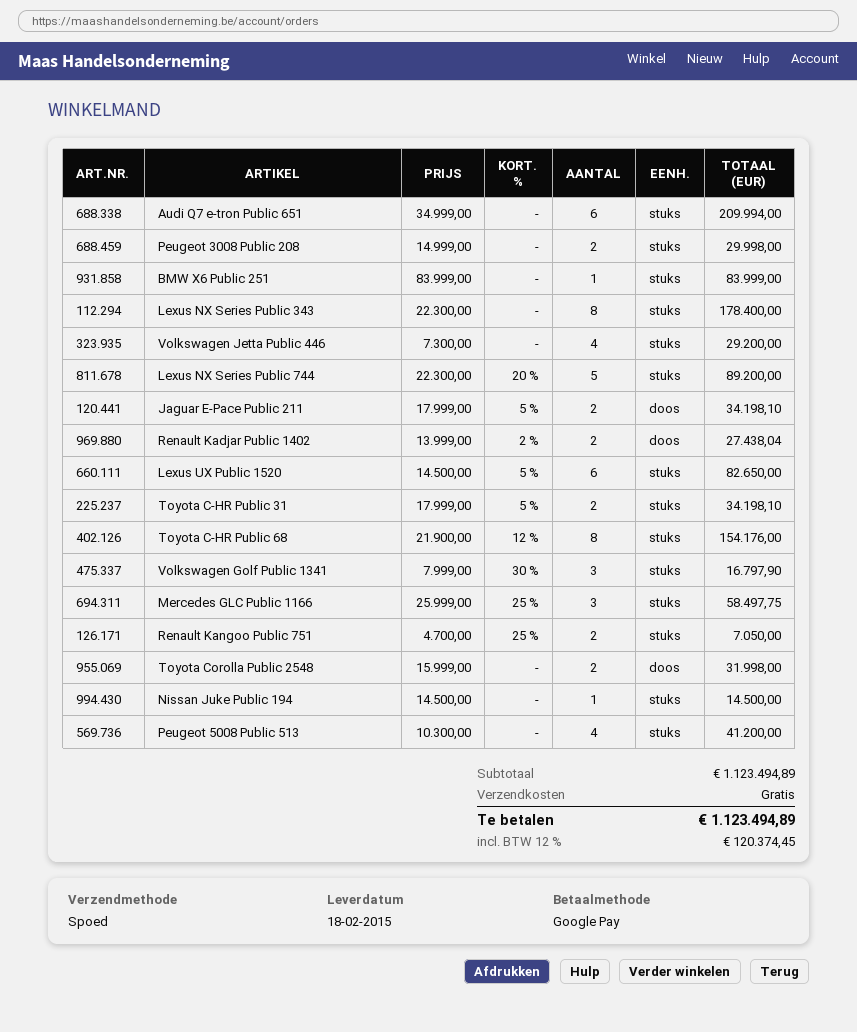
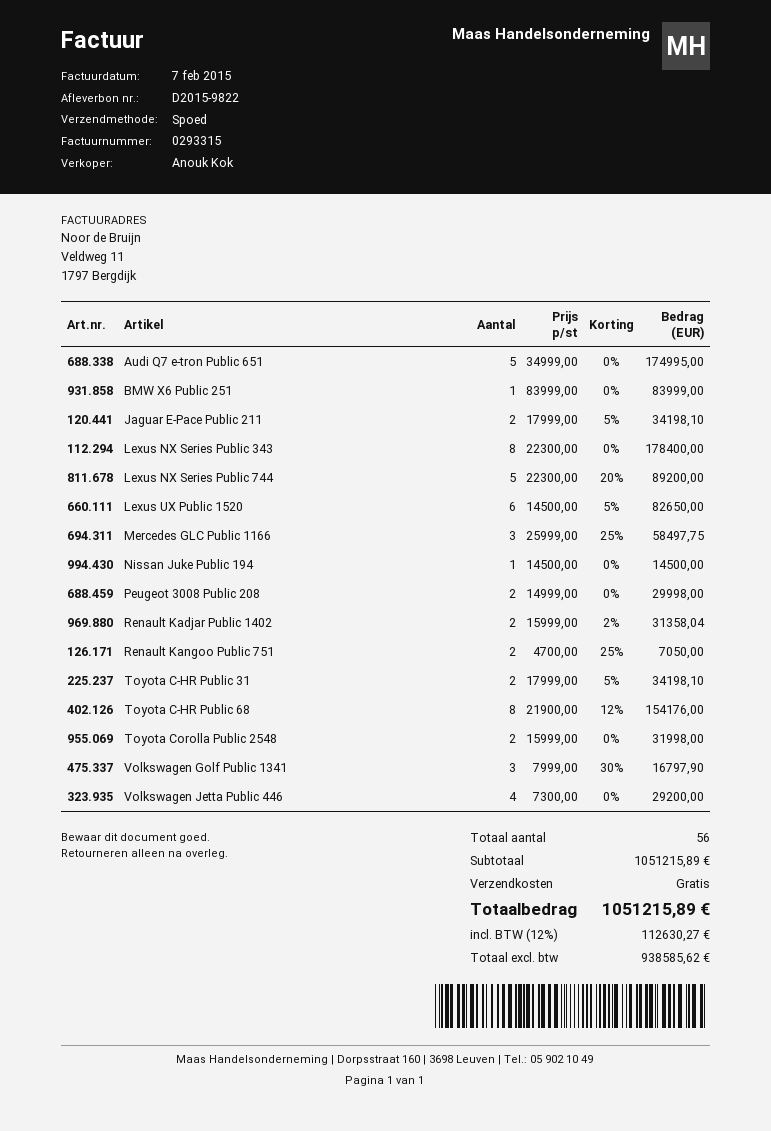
Audi Q7 e-tron Public 651: 6 x 34999.00 = 209994.00 -> 5 x 34999.00 = 174995.00
Renault Kadjar Public 1402: 2 x 13999.00 - 2% = 27438.04 -> 2 x 15999.00 - 2% = 31358.04
Peugeot 5008 Public 513: 4 x 10300.00 = 41200.00 -> none
subtotal: 1123494.89 -> 1051215.89
tax: 12% = 120374.45 -> 12% = 112630.27
total: 1123494.89 -> 1051215.89

